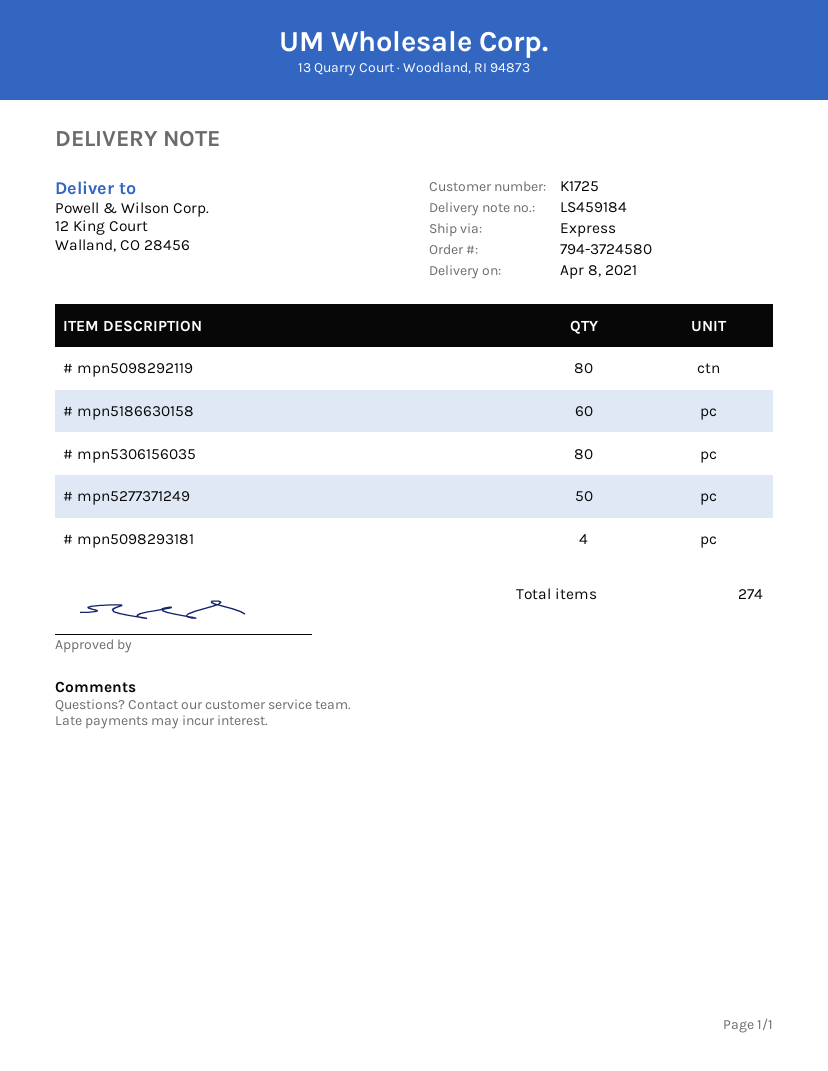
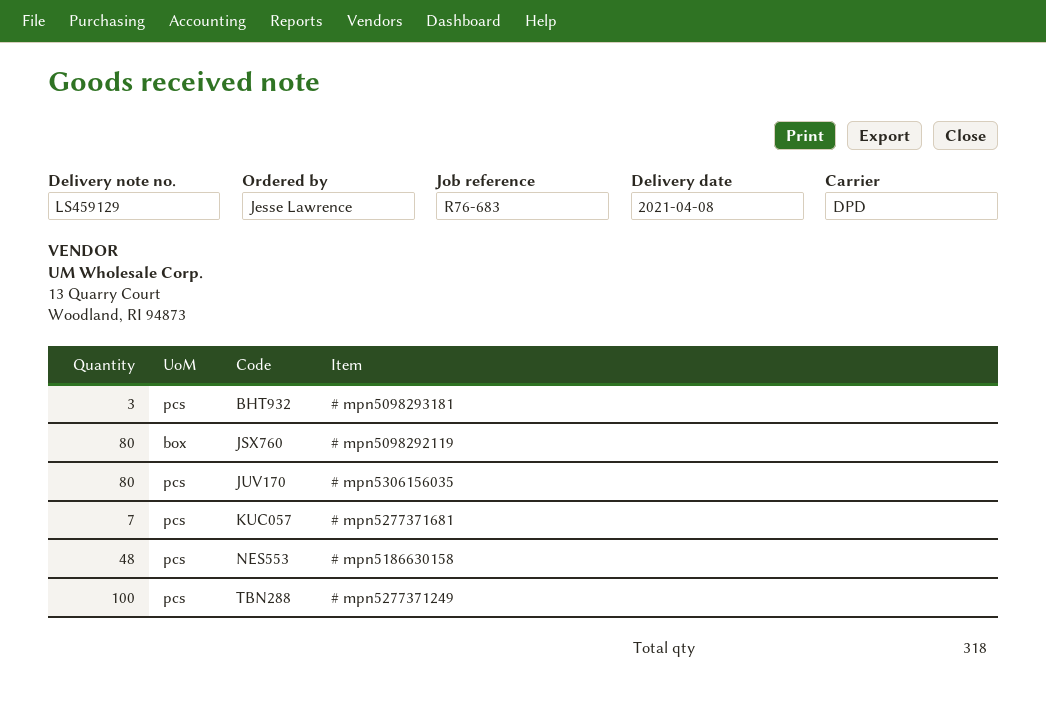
delivery note number: LS459184 -> LS459129
shipping method: express -> DPD
# mpn5186630158: 60 -> 48
# mpn5277371249: 50 -> 100
# mpn5098293181: 4 -> 3
# mpn5277371681: none -> 7
total quantity: 274 -> 318

